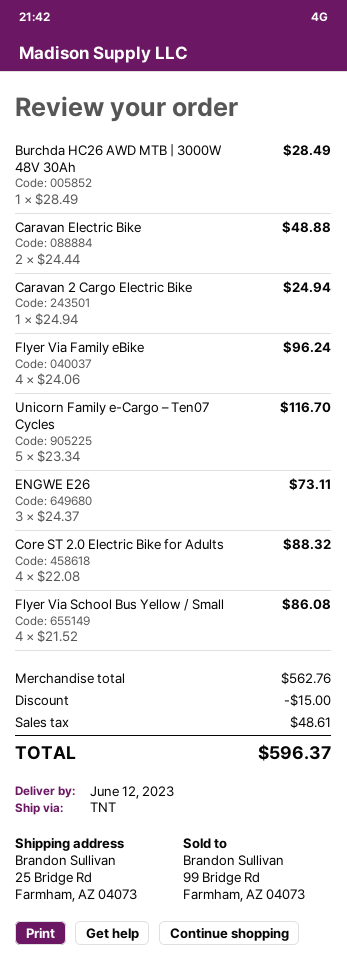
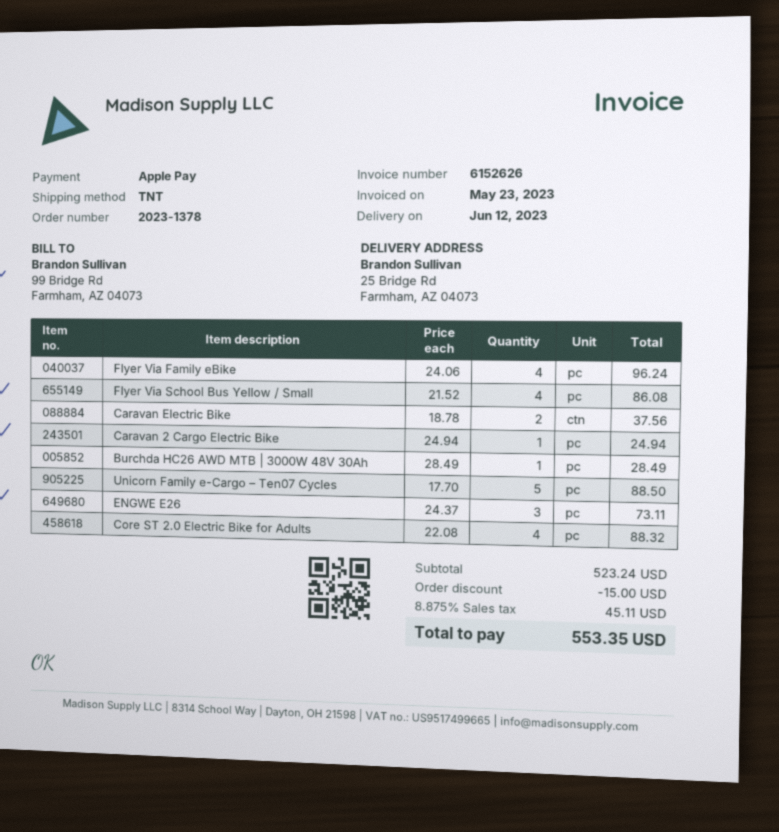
Caravan Electric Bike: 2 x 24.44 = 48.88 -> 2 x 18.78 = 37.56
Unicorn Family e-Cargo – Ten07 Cycles: 5 x 23.34 = 116.70 -> 5 x 17.70 = 88.50
subtotal: 562.76 -> 523.24
tax: 48.61 -> 45.11
total: 596.37 -> 553.35

